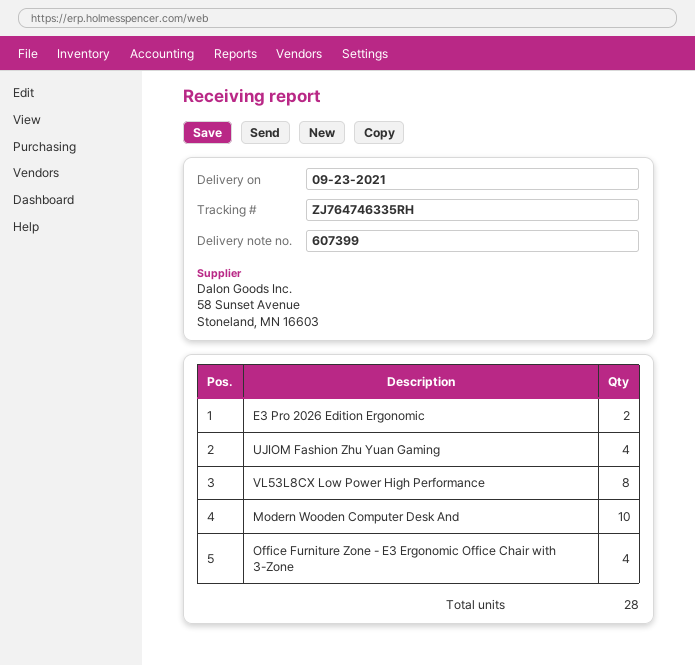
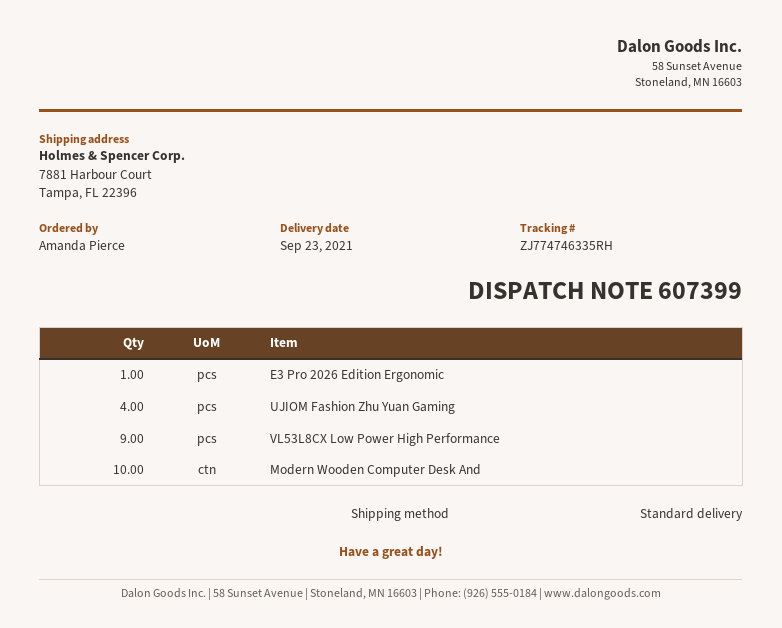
tracking number: ZJ764746335RH -> ZJ774746335RH
E3 Pro 2026 Edition Ergonomic: 2 -> 1
VL53L8CX Low Power High Performance: 8 -> 9
Office Furniture Zone - E3 Ergonomic Office Chair with 3-Zone: 4 -> none

